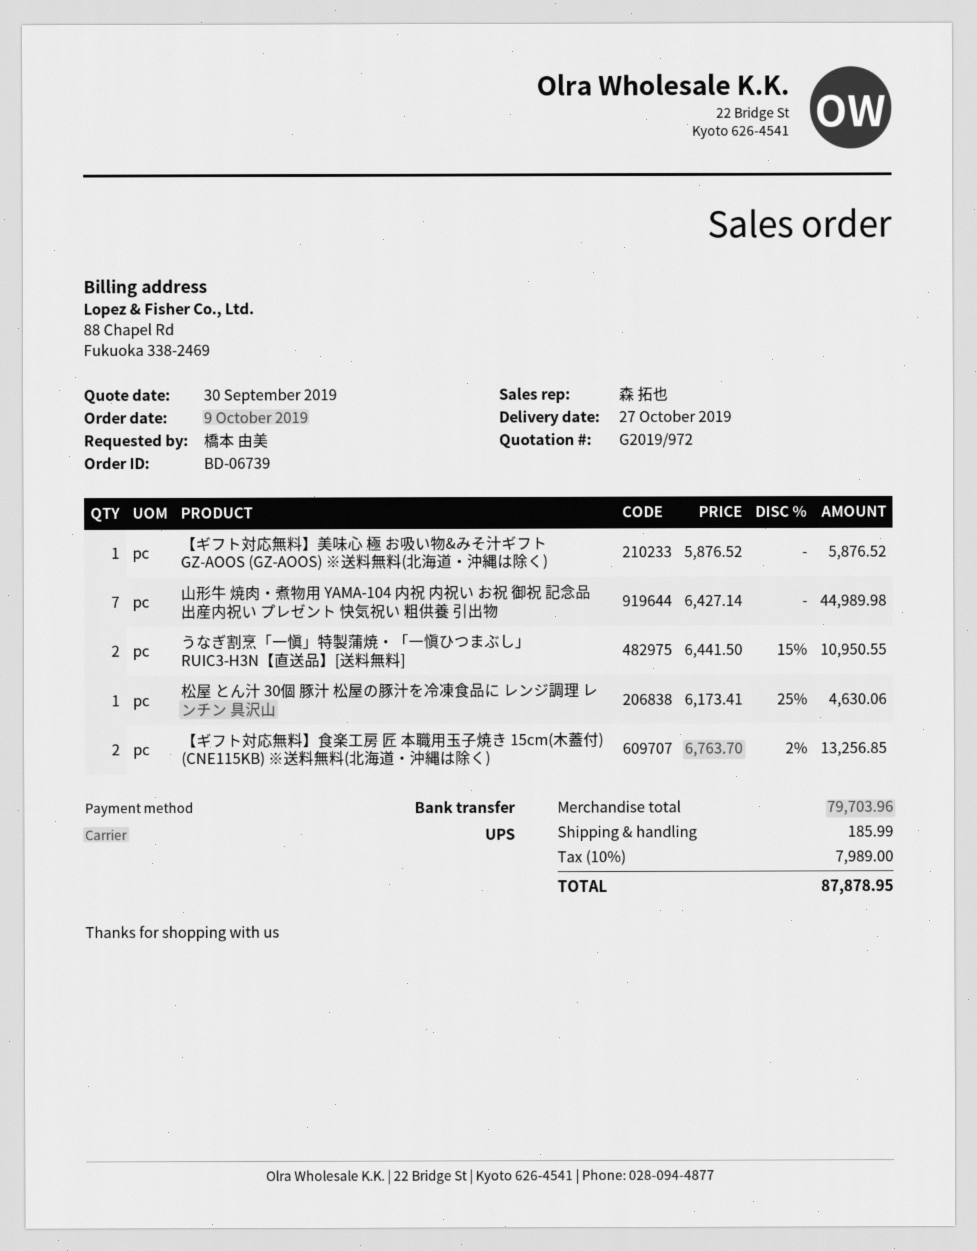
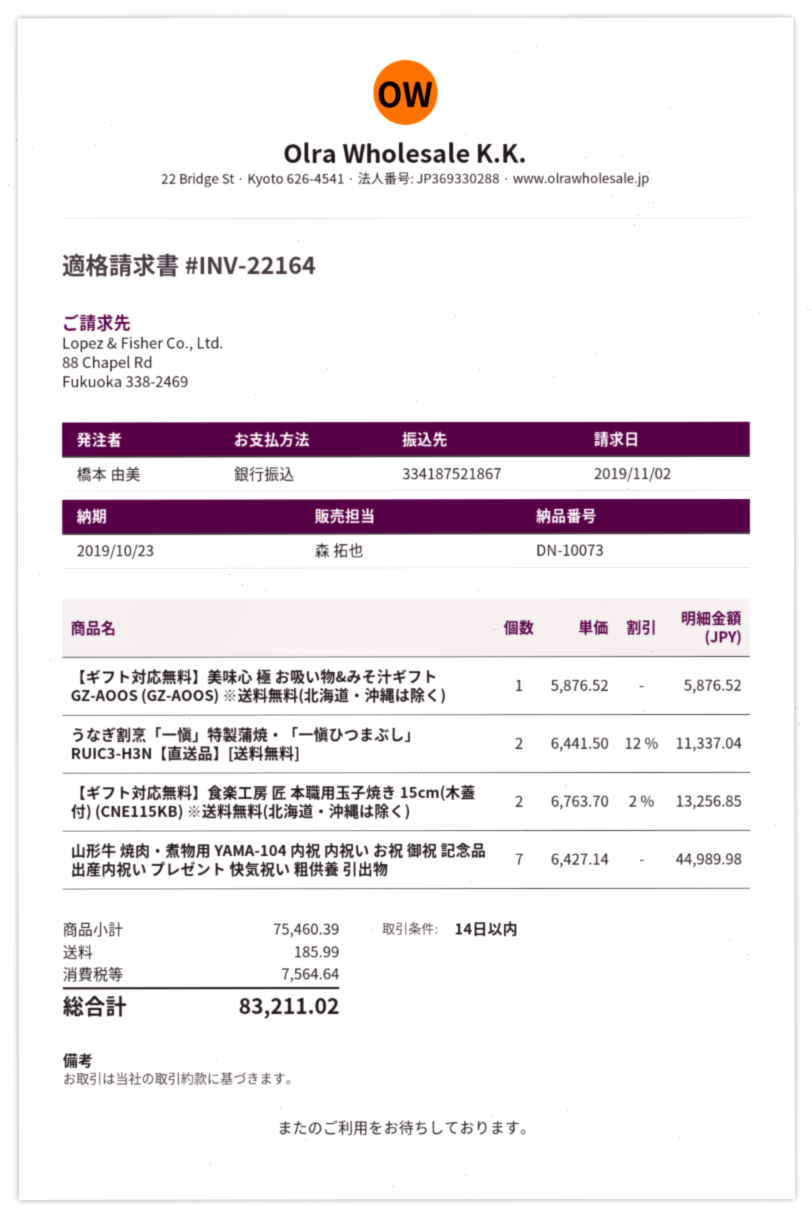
delivery date: 2019-10-27 -> 2019-10-23
うなぎ割烹「一愼」特製蒲焼・「一愼ひつまぶし」 RUIC3-H3N【直送品】[送料無料]: 2 x 6441.50 - 15% = 10950.55 -> 2 x 6441.50 - 12% = 11337.04
松屋 とん汁 30個 豚汁 松屋の豚汁を冷凍食品に レンジ調理 レンチン 具沢山: 1 x 6173.41 - 25% = 4630.06 -> none
subtotal: 79703.96 -> 75460.39
tax: 7989.00 -> 7564.64
total: 87878.95 -> 83211.02

